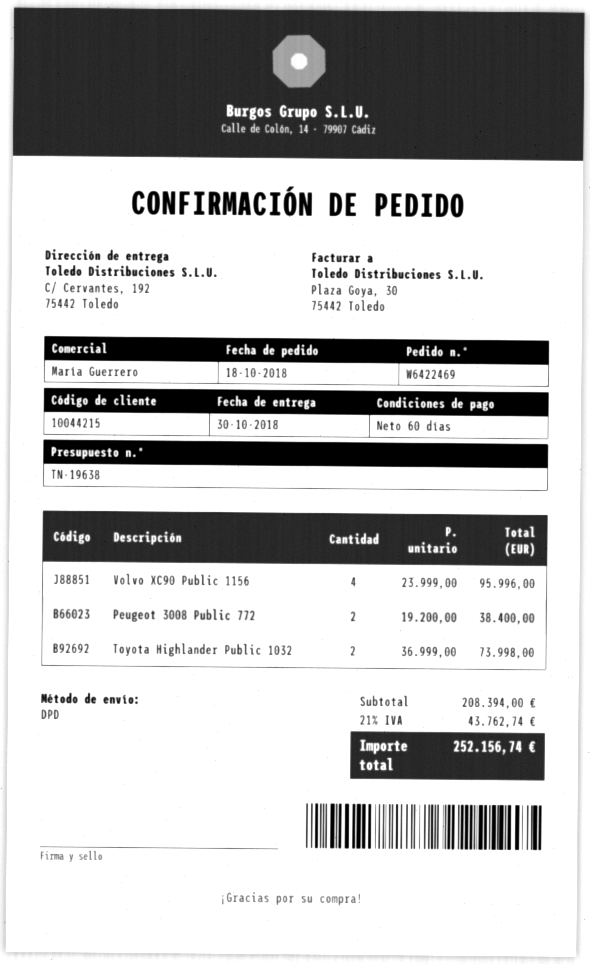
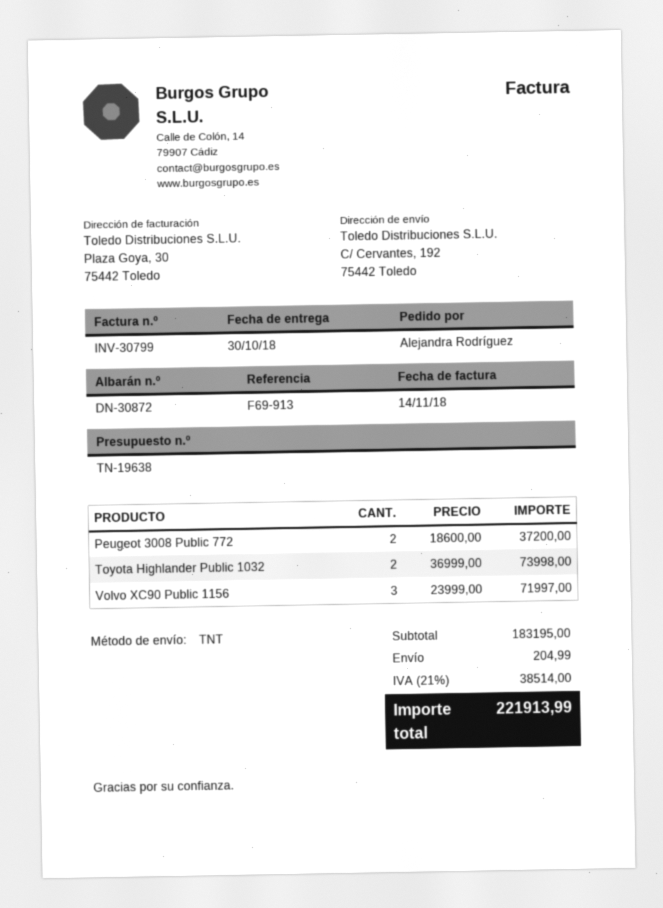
shipping method: DPD -> TNT
Volvo XC90 Public 1156: 4 x 23999.00 = 95996.00 -> 3 x 23999.00 = 71997.00
Peugeot 3008 Public 772: 2 x 19200.00 = 38400.00 -> 2 x 18600.00 = 37200.00
subtotal: 208394.00 -> 183195.00
shipping: none -> 204.99
tax: 21% = 43762.74 -> 21% = 38514.00
total: 252156.74 -> 221913.99

